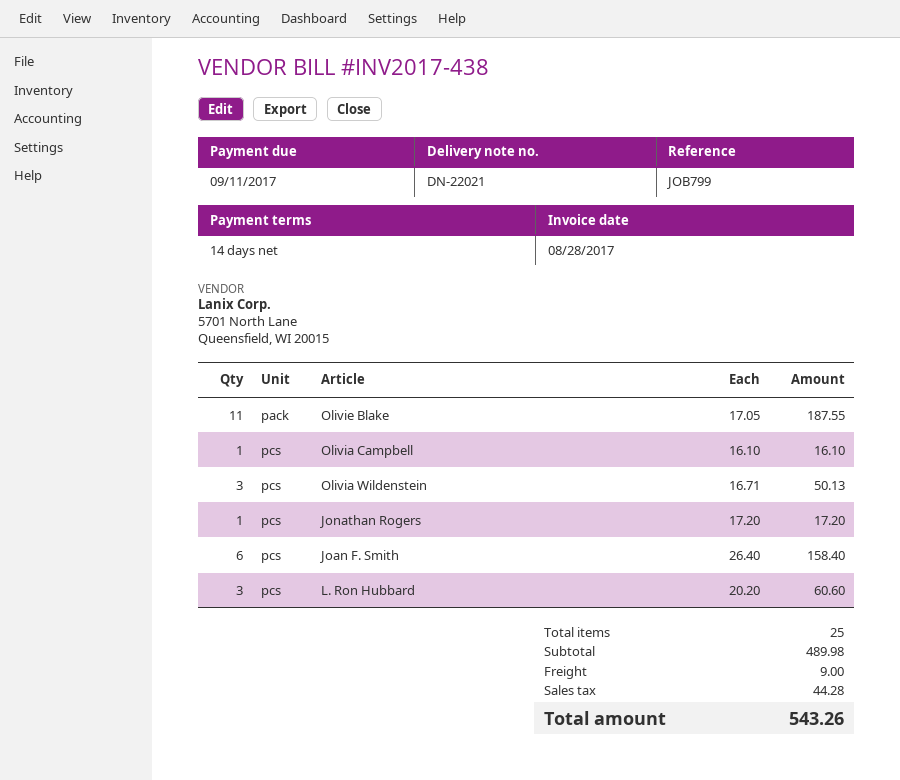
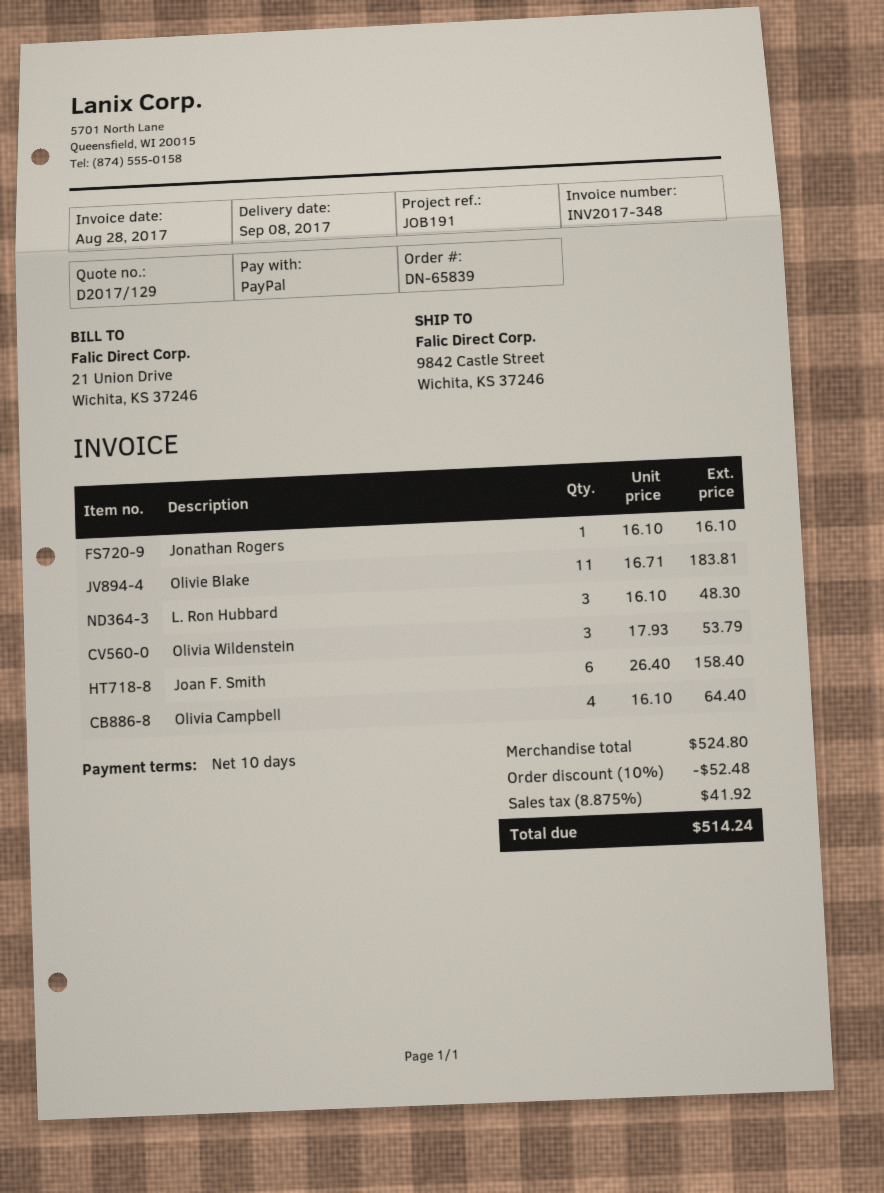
invoice number: INV2017-438 -> INV2017-348
payment terms: 14 days -> 10 days
reference: JOB799 -> JOB191
Olivie Blake: 11 x 17.05 = 187.55 -> 11 x 16.71 = 183.81
Olivia Campbell: 1 x 16.10 = 16.10 -> 4 x 16.10 = 64.40
Olivia Wildenstein: 3 x 16.71 = 50.13 -> 3 x 17.93 = 53.79
Jonathan Rogers: 1 x 17.20 = 17.20 -> 1 x 16.10 = 16.10
L. Ron Hubbard: 3 x 20.20 = 60.60 -> 3 x 16.10 = 48.30
subtotal: 489.98 -> 524.80
discount: none -> 10% = 52.48
shipping: 9.00 -> none
tax: 44.28 -> 41.92
total: 543.26 -> 514.24

